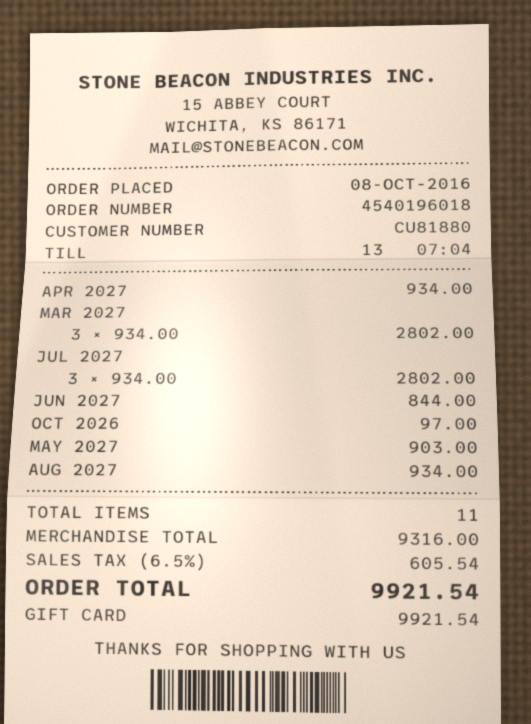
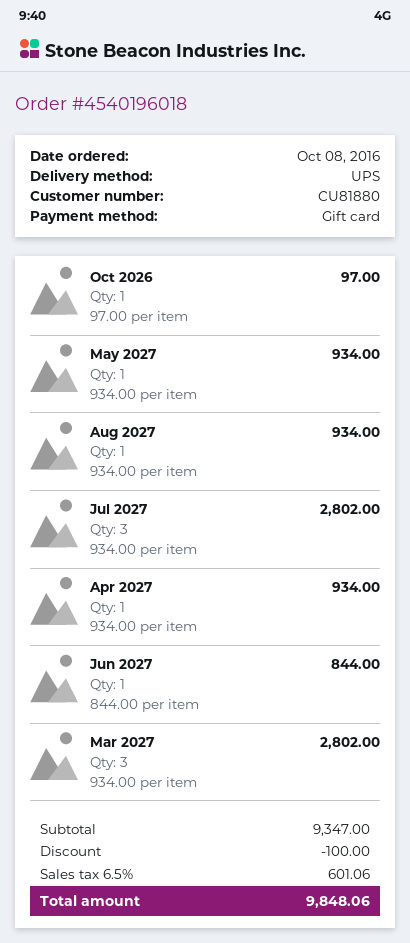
MAY 2027: 1 x 903.00 = 903.00 -> 1 x 934.00 = 934.00
subtotal: 9316.00 -> 9347.00
discount: none -> 100.00
tax: 6.5% = 605.54 -> 6.5% = 601.06
total: 9921.54 -> 9848.06

